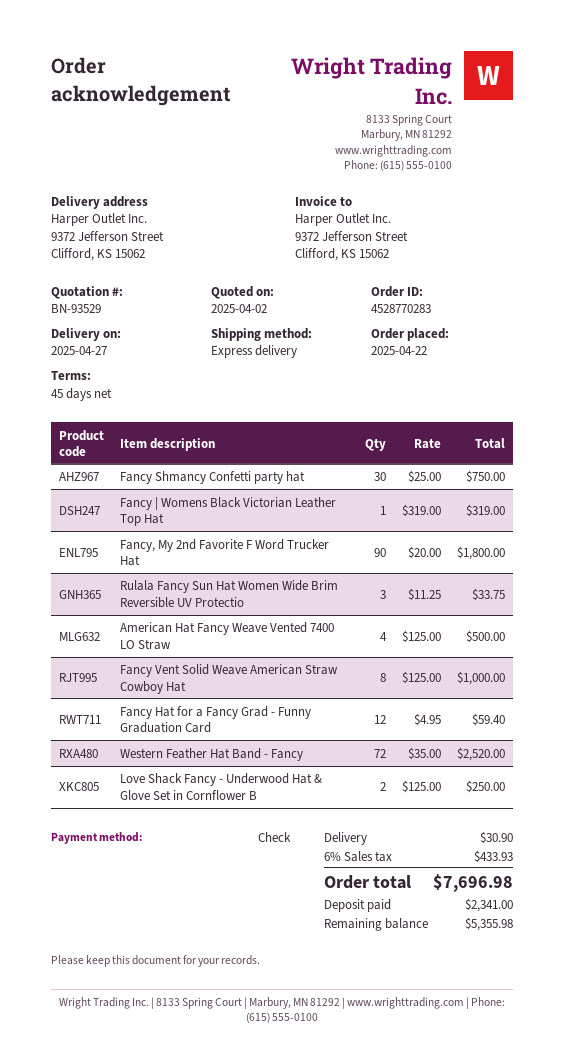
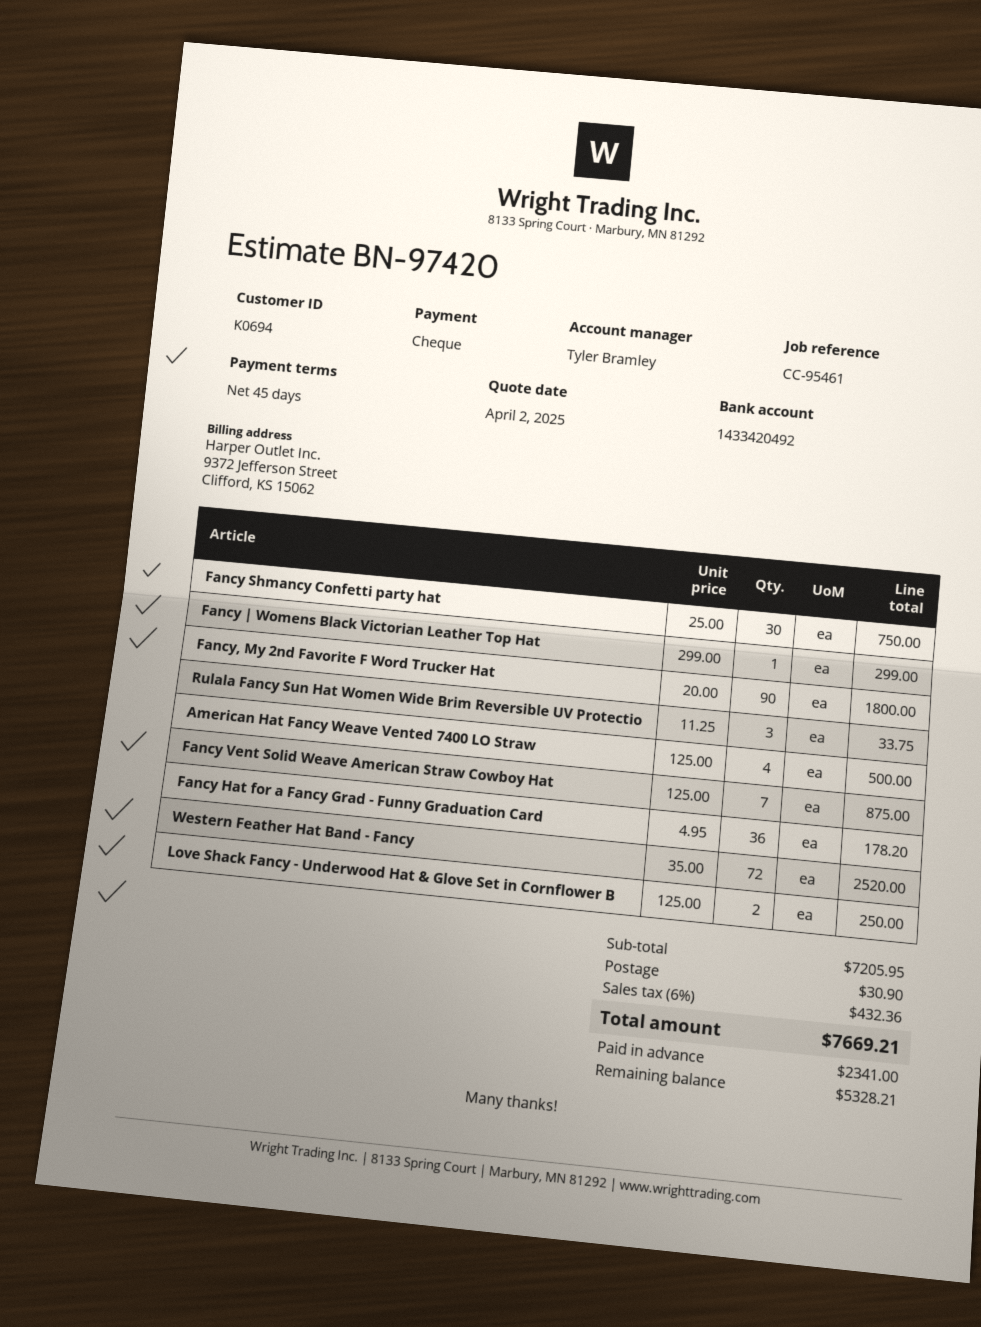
quote number: BN-93529 -> BN-97420
Fancy | Womens Black Victorian Leather Top Hat: 1 x 319.00 = 319.00 -> 1 x 299.00 = 299.00
Fancy Vent Solid Weave American Straw Cowboy Hat: 8 x 125.00 = 1000.00 -> 7 x 125.00 = 875.00
Fancy Hat for a Fancy Grad - Funny Graduation Card: 12 x 4.95 = 59.40 -> 36 x 4.95 = 178.20
tax: 6% = 433.93 -> 6% = 432.36
total: 7696.98 -> 7669.21
balance: 5355.98 -> 5328.21

